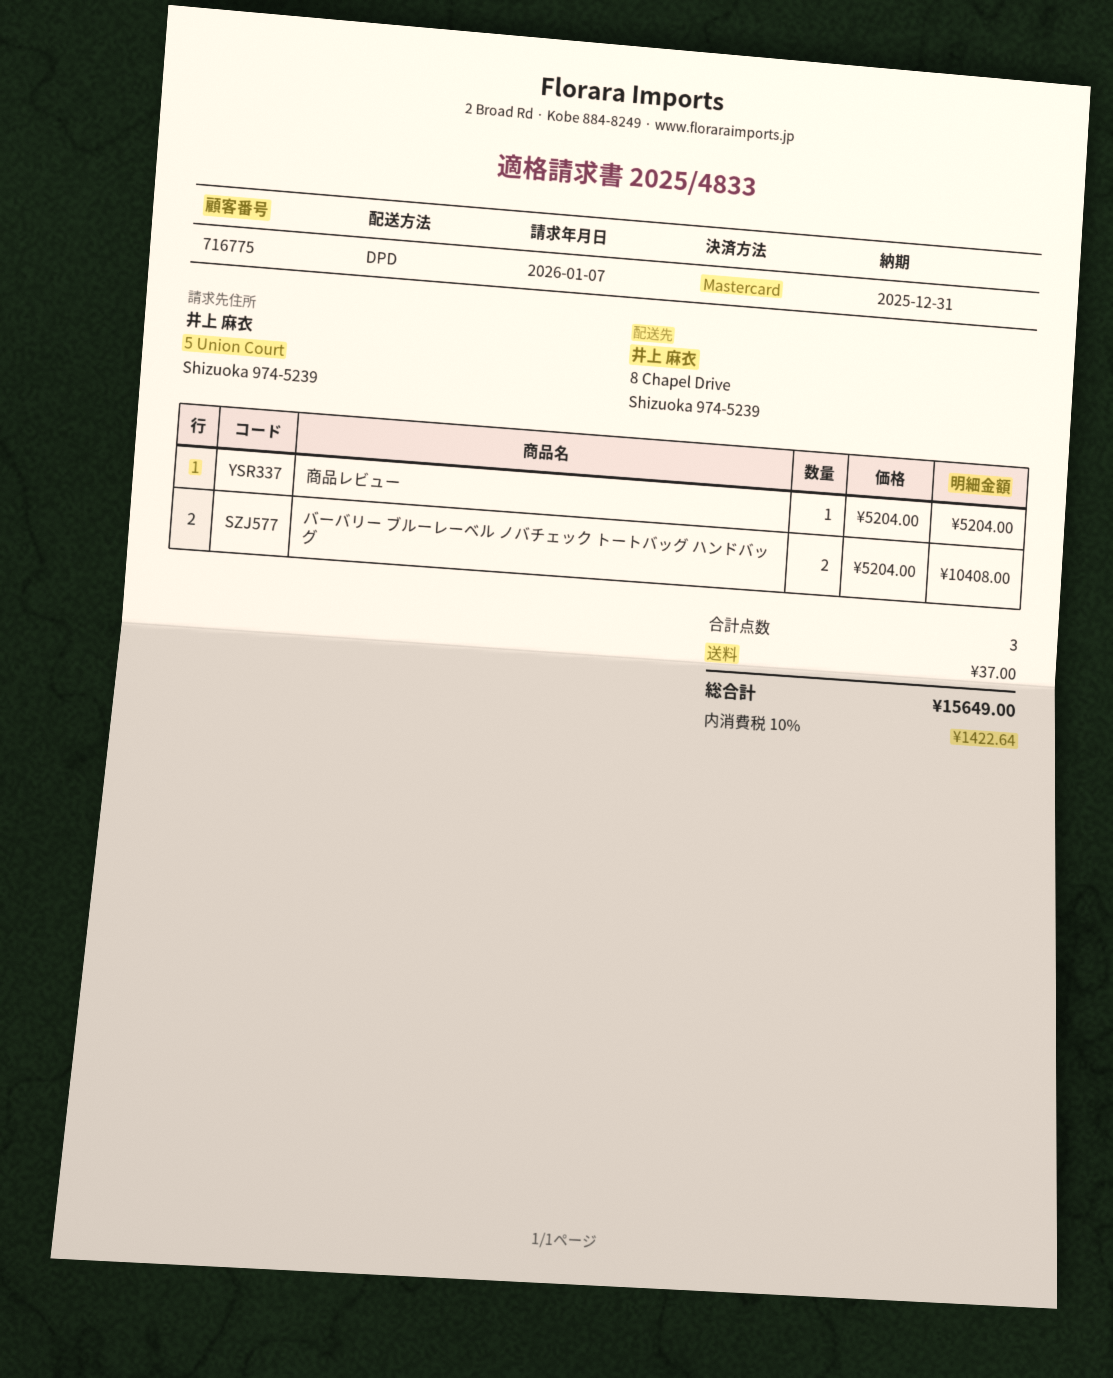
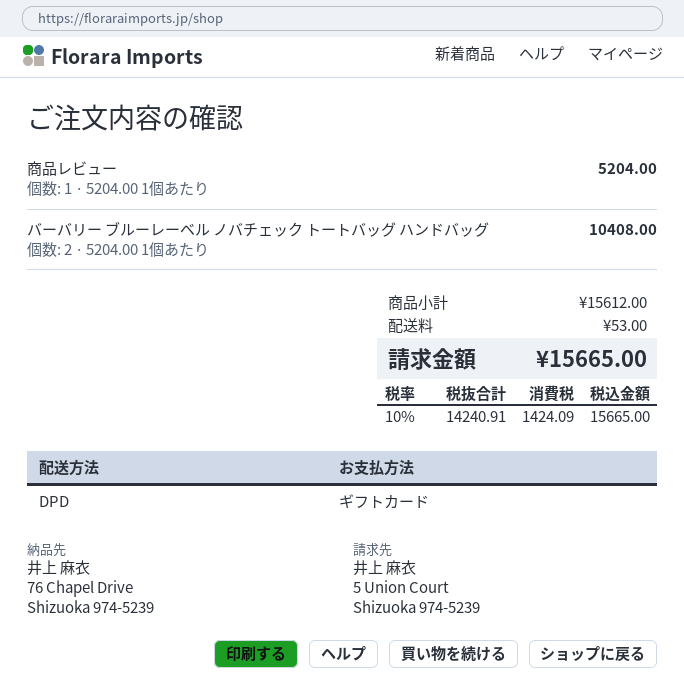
payment method: Mastercard -> gift card
ship to: 8 Chapel Drive, Shizuoka 974-5239 -> 76 Chapel Drive, Shizuoka 974-5239
shipping: 37.00 -> 53.00
tax: 10% = 1422.64 -> 10% = 1424.09
total: 15649.00 -> 15665.00

